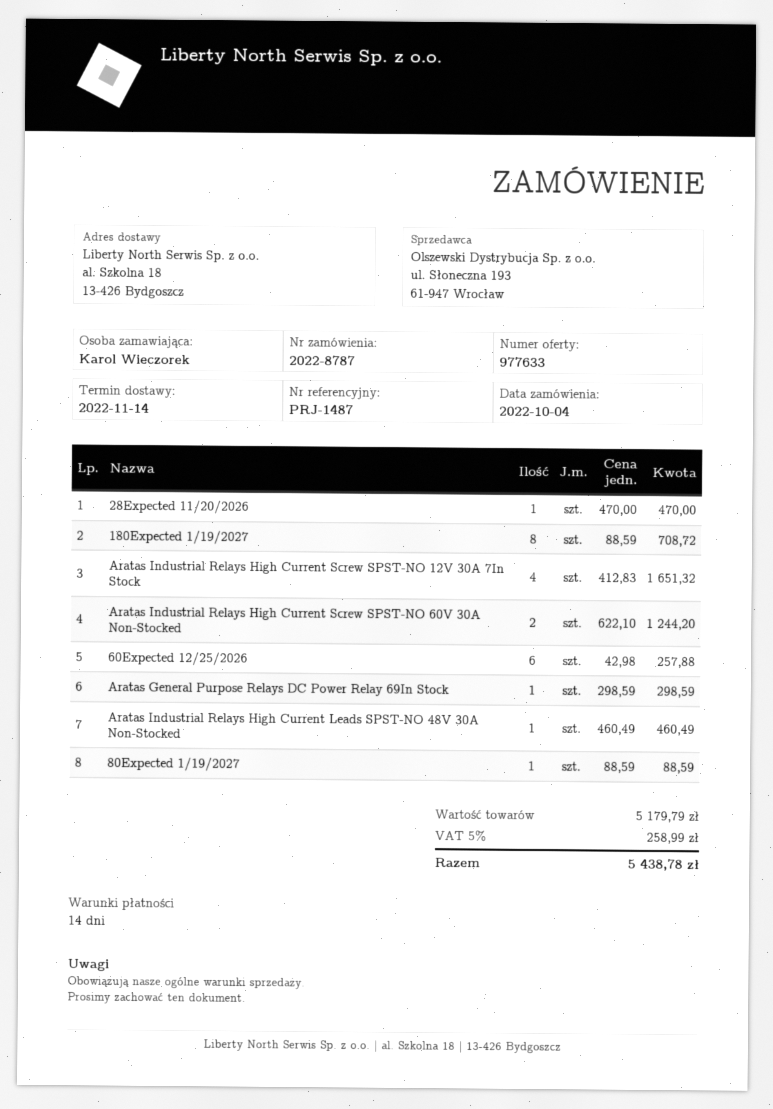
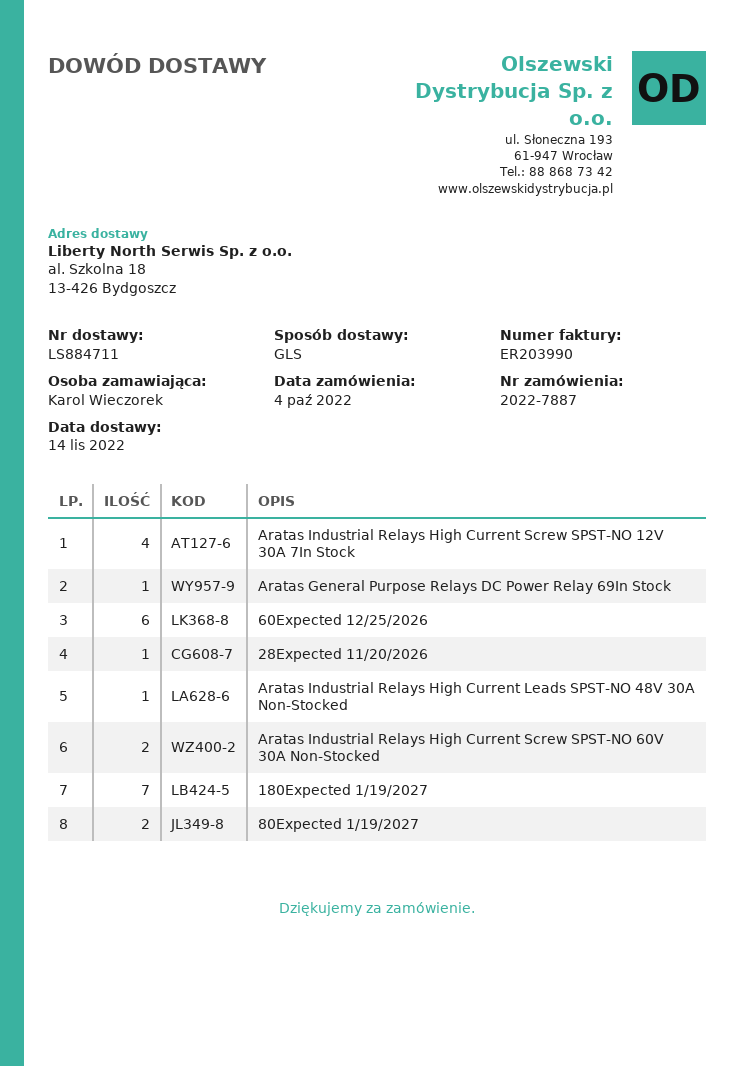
order number: 2022-8787 -> 2022-7887
180Expected 1/19/2027: 8 -> 7
80Expected 1/19/2027: 1 -> 2

